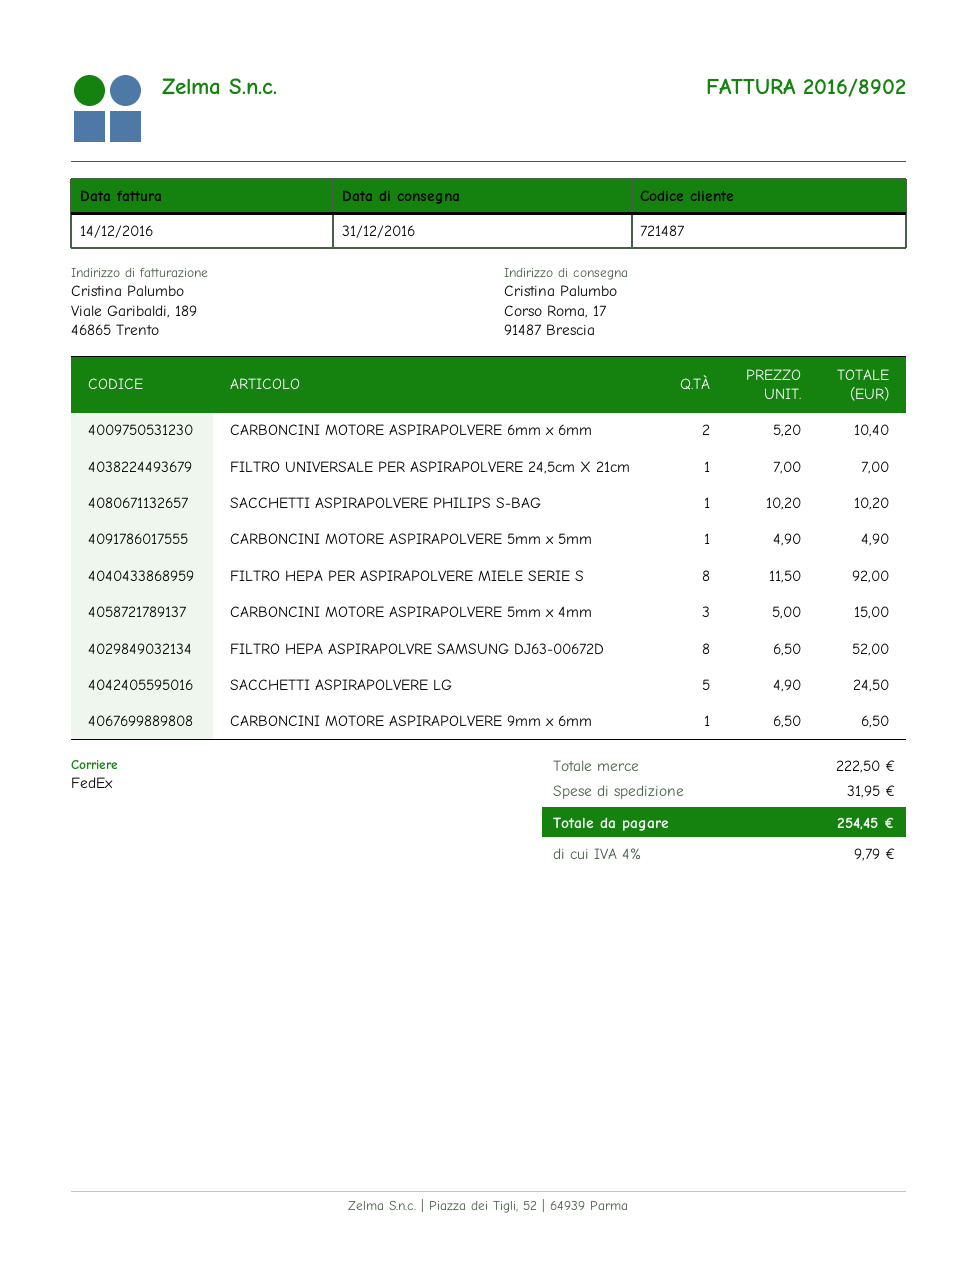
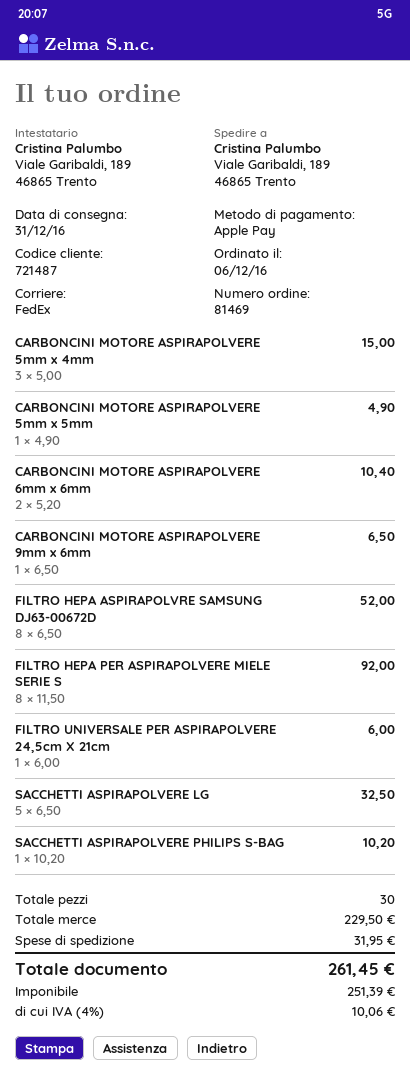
ship to: Corso Roma, 17, 91487 Brescia -> Viale Garibaldi, 189, 46865 Trento
FILTRO UNIVERSALE PER ASPIRAPOLVERE 24,5cm X 21cm: 1 x 7.00 = 7.00 -> 1 x 6.00 = 6.00
SACCHETTI ASPIRAPOLVERE LG: 5 x 4.90 = 24.50 -> 5 x 6.50 = 32.50
subtotal: 222.50 -> 229.50
tax: 4% = 9.79 -> 4% = 10.06
total: 254.45 -> 261.45

